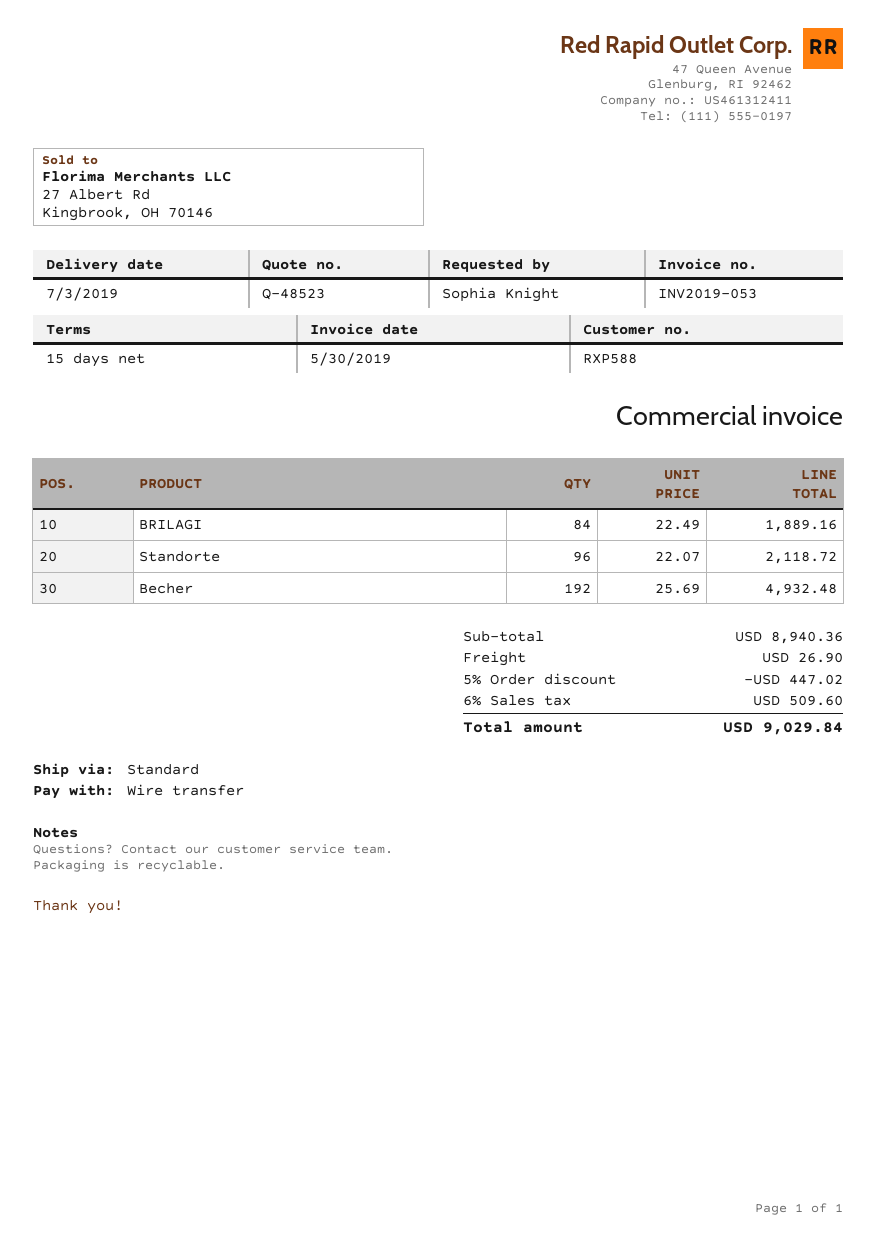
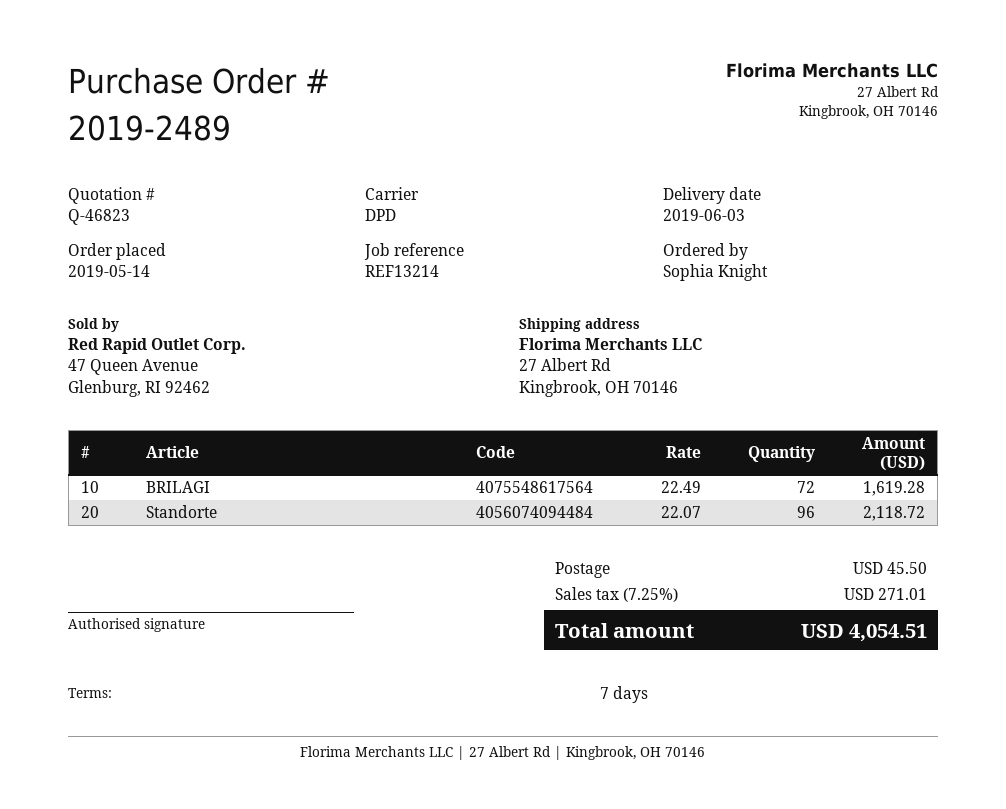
quote number: Q-48523 -> Q-46823
delivery date: 2019-07-03 -> 2019-06-03
payment terms: 15 days -> 7 days
shipping method: standard -> DPD
BRILAGI: 84 x 22.49 = 1889.16 -> 72 x 22.49 = 1619.28
Becher: 192 x 25.69 = 4932.48 -> none
discount: 5% = 447.02 -> none
shipping: 26.90 -> 45.50
tax: 6% = 509.60 -> 7.25% = 271.01
total: 9029.84 -> 4054.51

